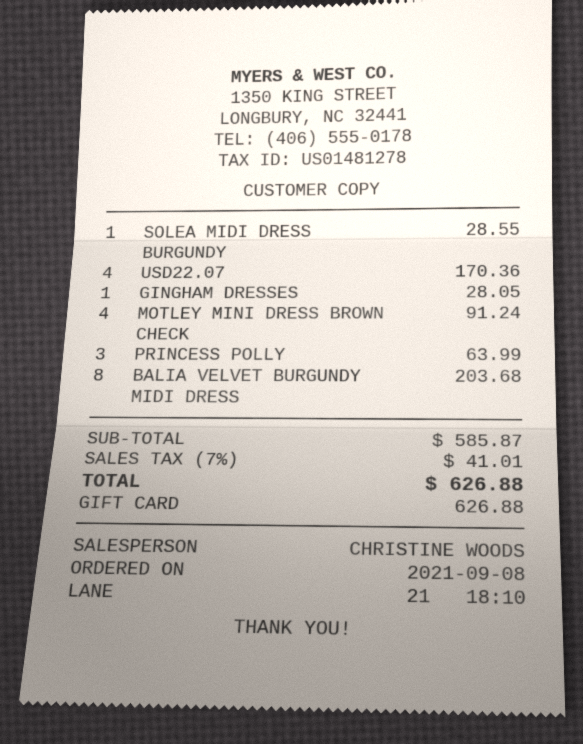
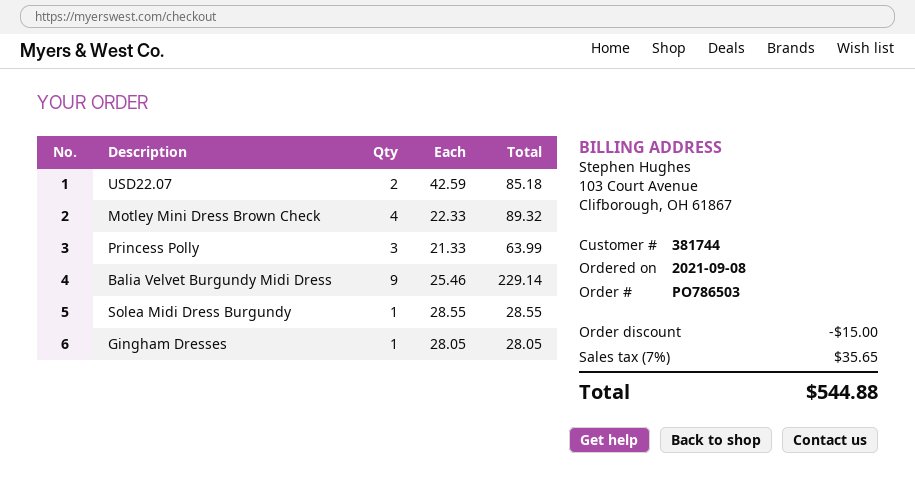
USD22.07: 4 for 170.36 -> 2 for 85.18
MOTLEY MINI DRESS BROWN CHECK: 4 for 91.24 -> 4 for 89.32
BALIA VELVET BURGUNDY MIDI DRESS: 8 for 203.68 -> 9 for 229.14
discount: none -> 15.00
tax: 7% = 41.01 -> 7% = 35.65
total: 626.88 -> 544.88

